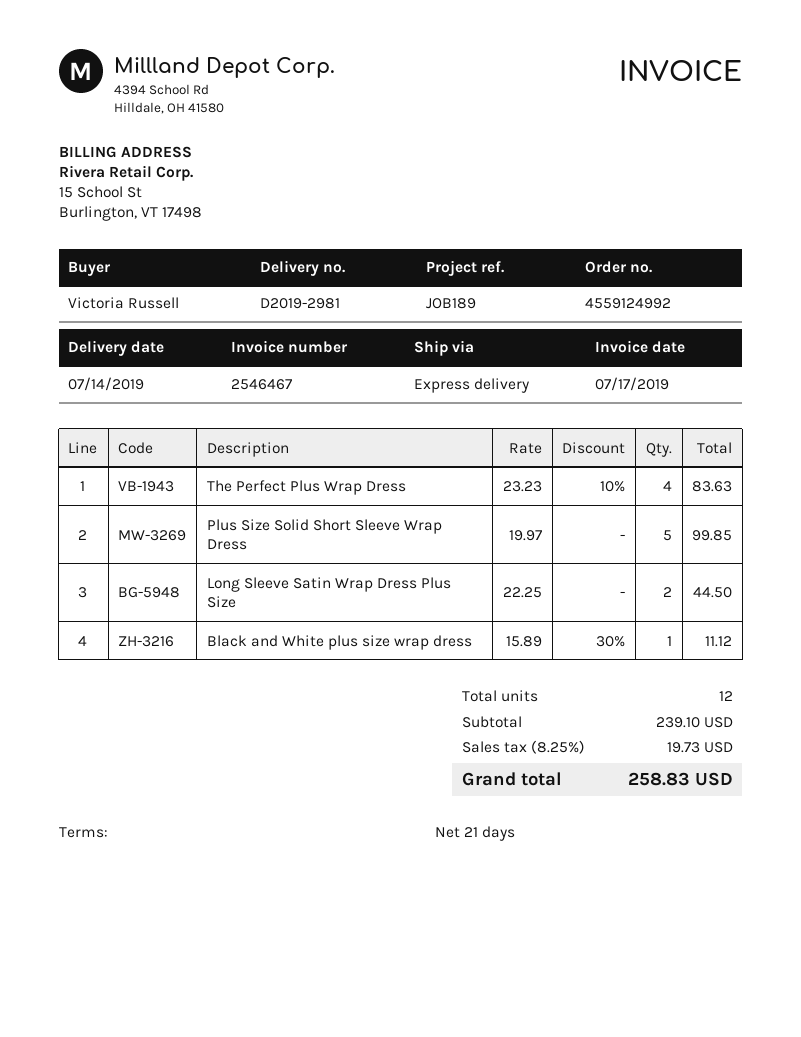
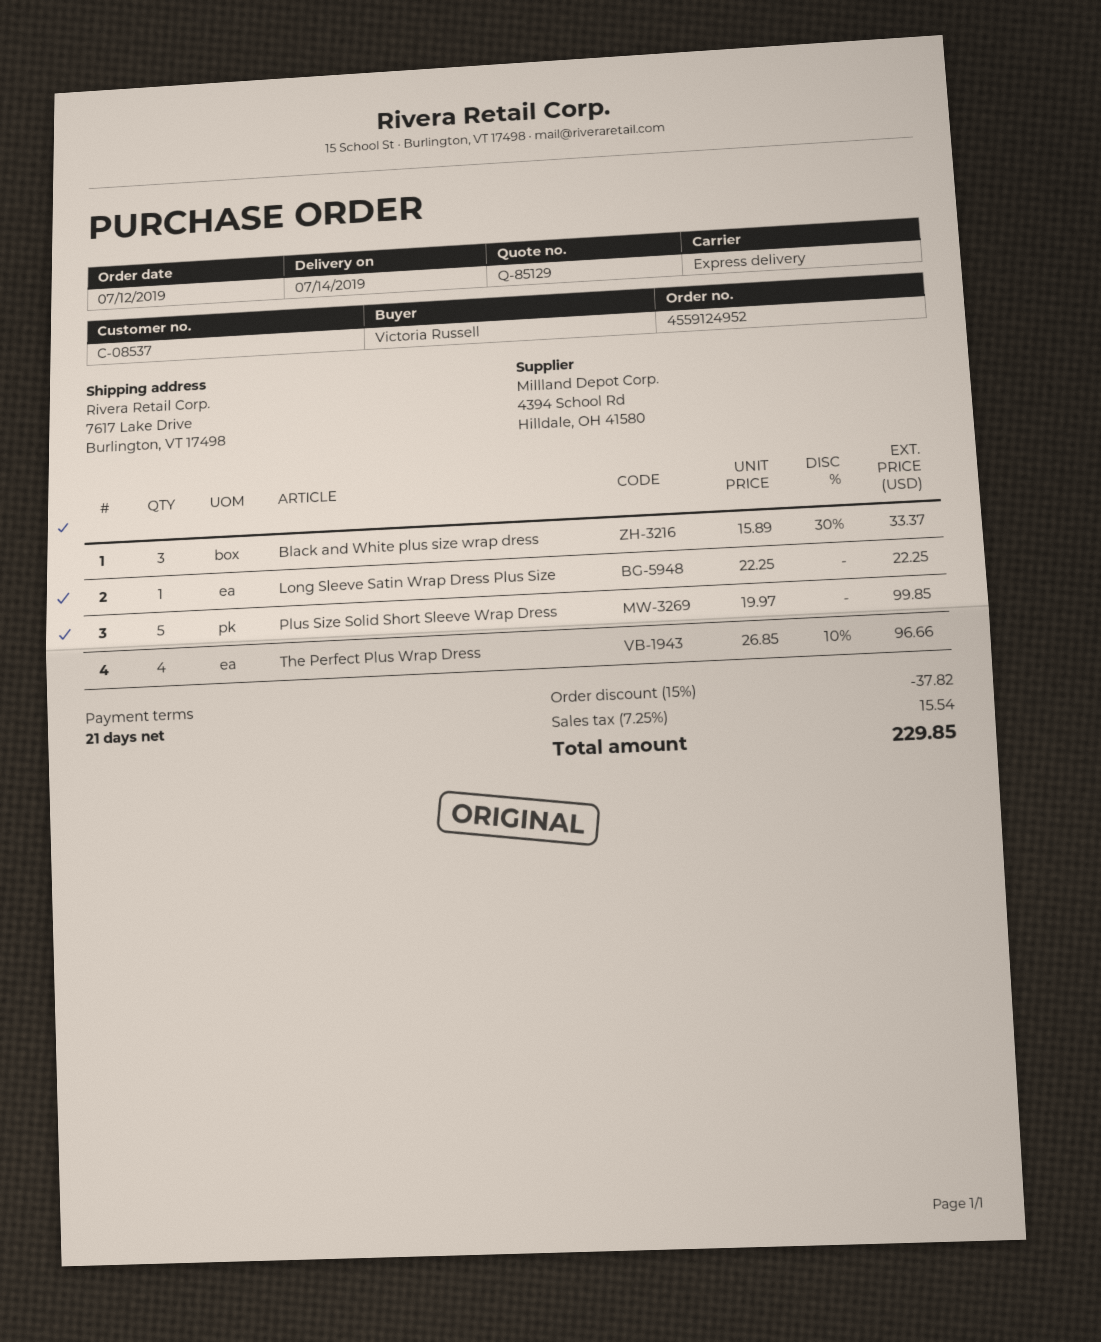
order number: 4559124992 -> 4559124952
The Perfect Plus Wrap Dress: 4 x 23.23 - 10% = 83.63 -> 4 x 26.85 - 10% = 96.66
Long Sleeve Satin Wrap Dress Plus Size: 2 x 22.25 = 44.50 -> 1 x 22.25 = 22.25
Black and White plus size wrap dress: 1 x 15.89 - 30% = 11.12 -> 3 x 15.89 - 30% = 33.37
discount: none -> 15% = 37.82
tax: 8.25% = 19.73 -> 7.25% = 15.54
total: 258.83 -> 229.85

